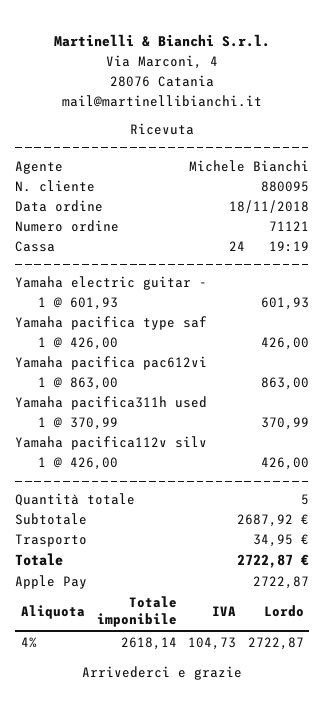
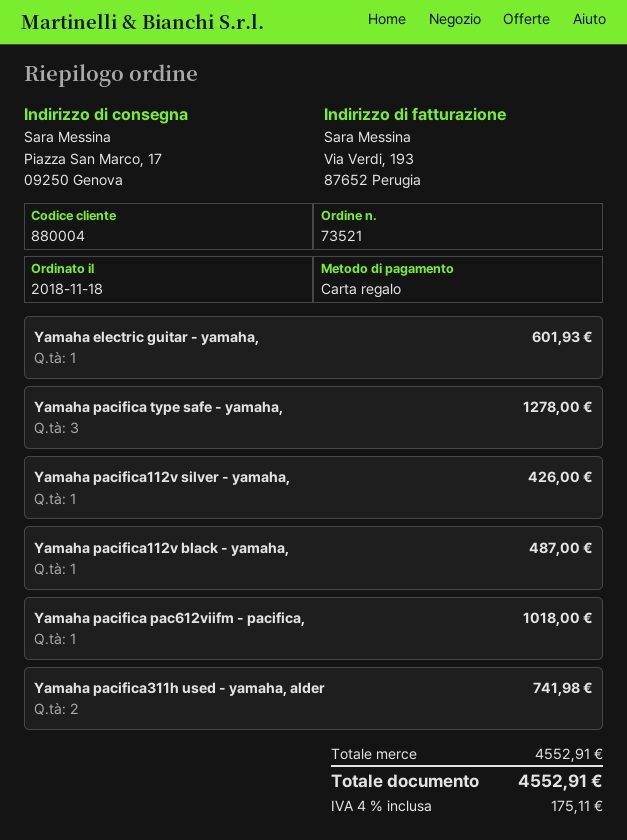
order number: 71121 -> 73521
customer number: 880095 -> 880004
payment method: Apple Pay -> gift card
Yamaha pacifica type saf: 1 for 426.00 -> 3 for 1278.00
Yamaha pacifica pac612vi: 1 for 863.00 -> 1 for 1018.00
Yamaha pacifica311h used: 1 for 370.99 -> 2 for 741.98
Yamaha pacifica112v black - yamaha,: none -> 1 for 487.00
subtotal: 2687.92 -> 4552.91
shipping: 34.95 -> none
tax: 4% = 104.73 -> 4% = 175.11
total: 2722.87 -> 4552.91

